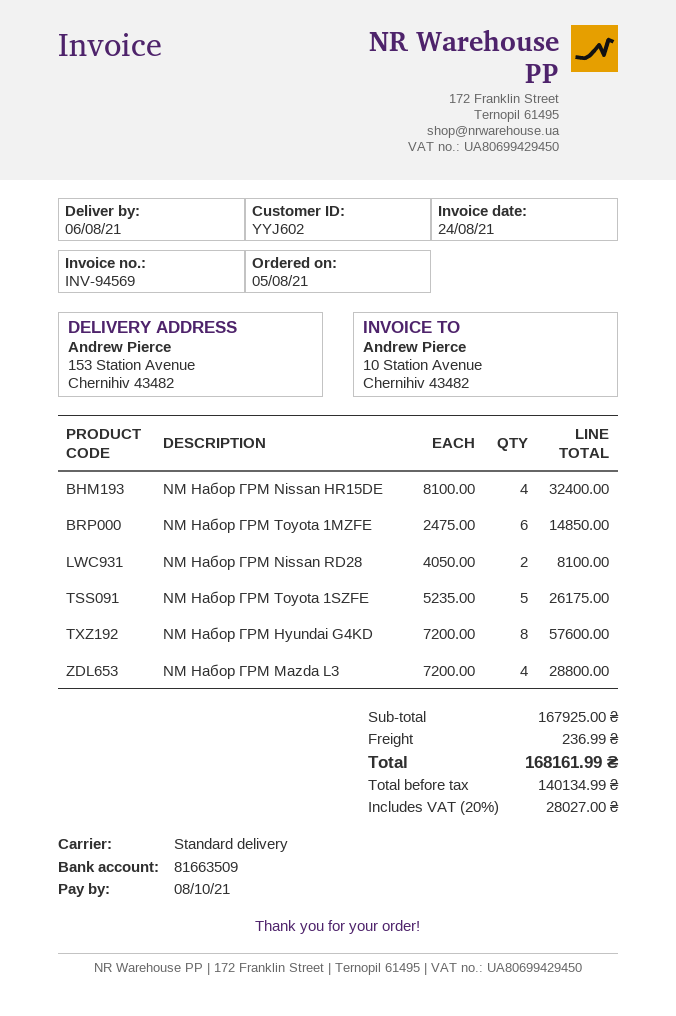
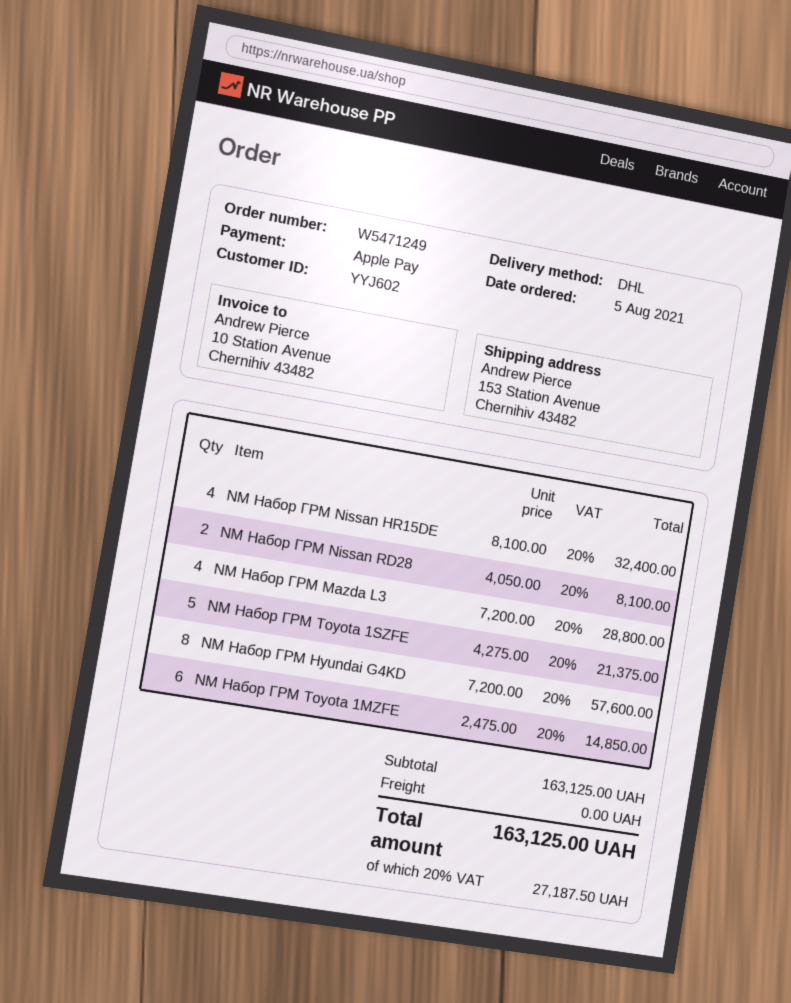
shipping method: standard -> DHL
NM Набор ГРМ Toyota 1SZFE: 5 x 5235.00 = 26175.00 -> 5 x 4275.00 = 21375.00
subtotal: 167925.00 -> 163125.00
shipping: 236.99 -> 0.00
tax: 20% = 28027.00 -> 20% = 27187.50
total: 168161.99 -> 163125.00

